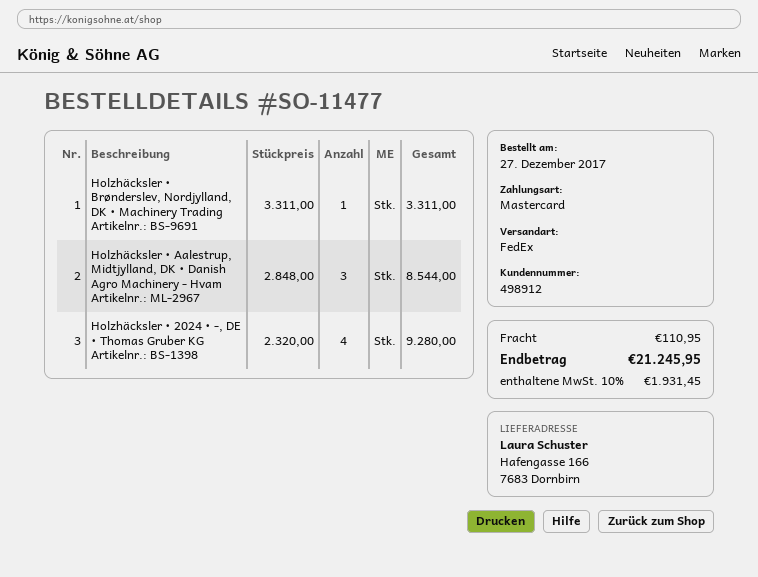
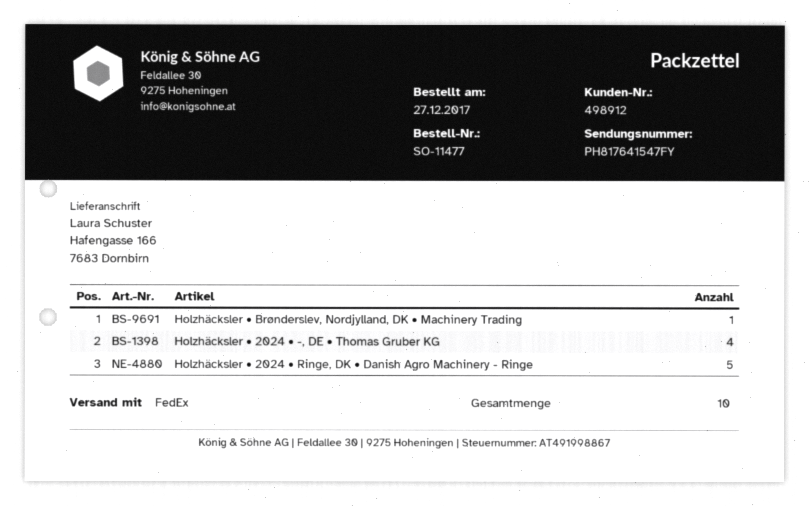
Holzhäcksler • Aalestrup, Midtjylland, DK • Danish Agro Machinery - Hvam: 3 -> none
Holzhäcksler • 2024 • Ringe, DK • Danish Agro Machinery - Ringe: none -> 5

